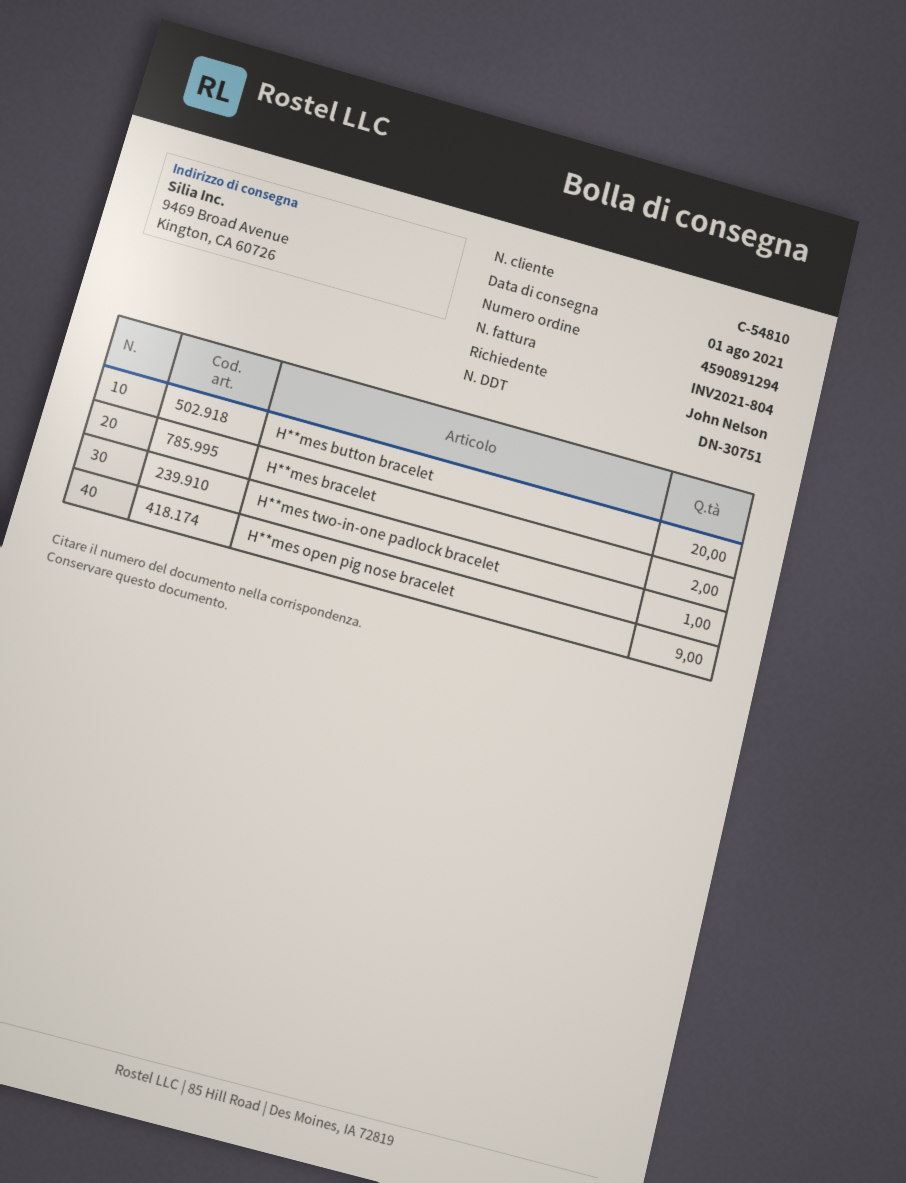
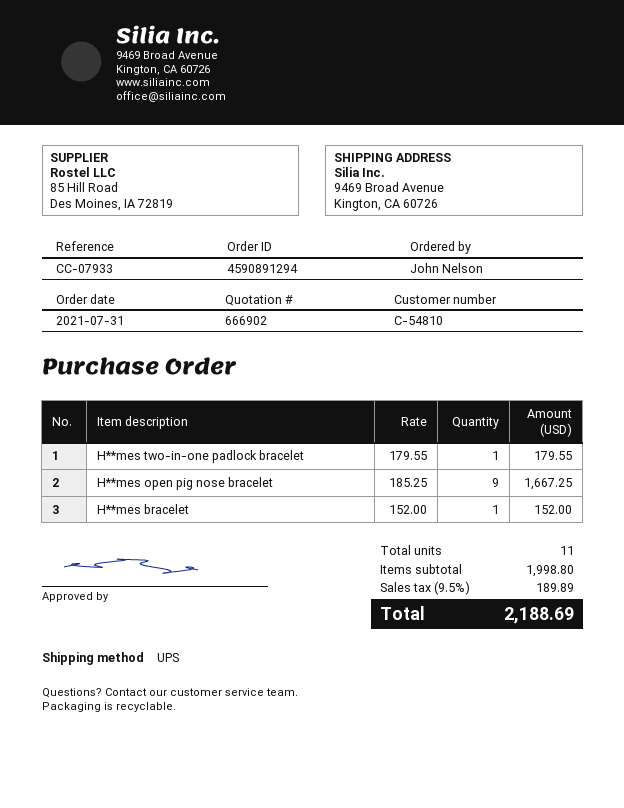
H**mes button bracelet: 20 -> none
H**mes bracelet: 2 -> 1

